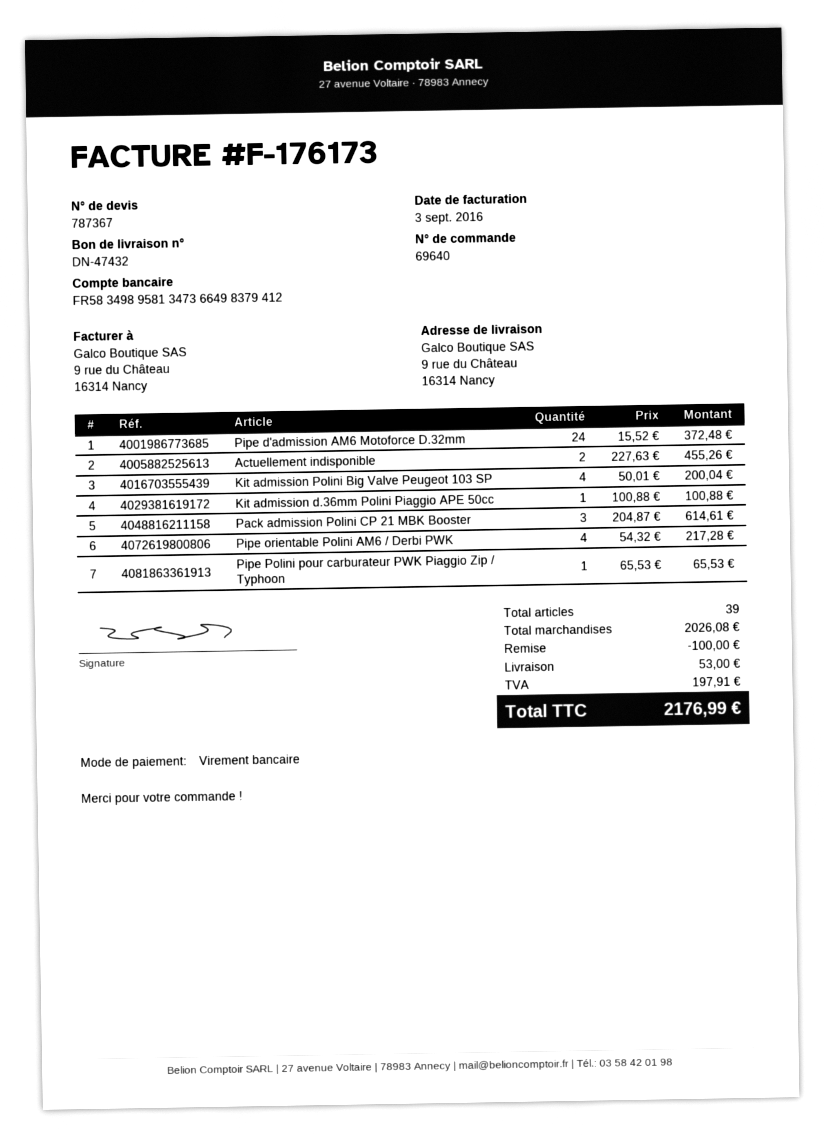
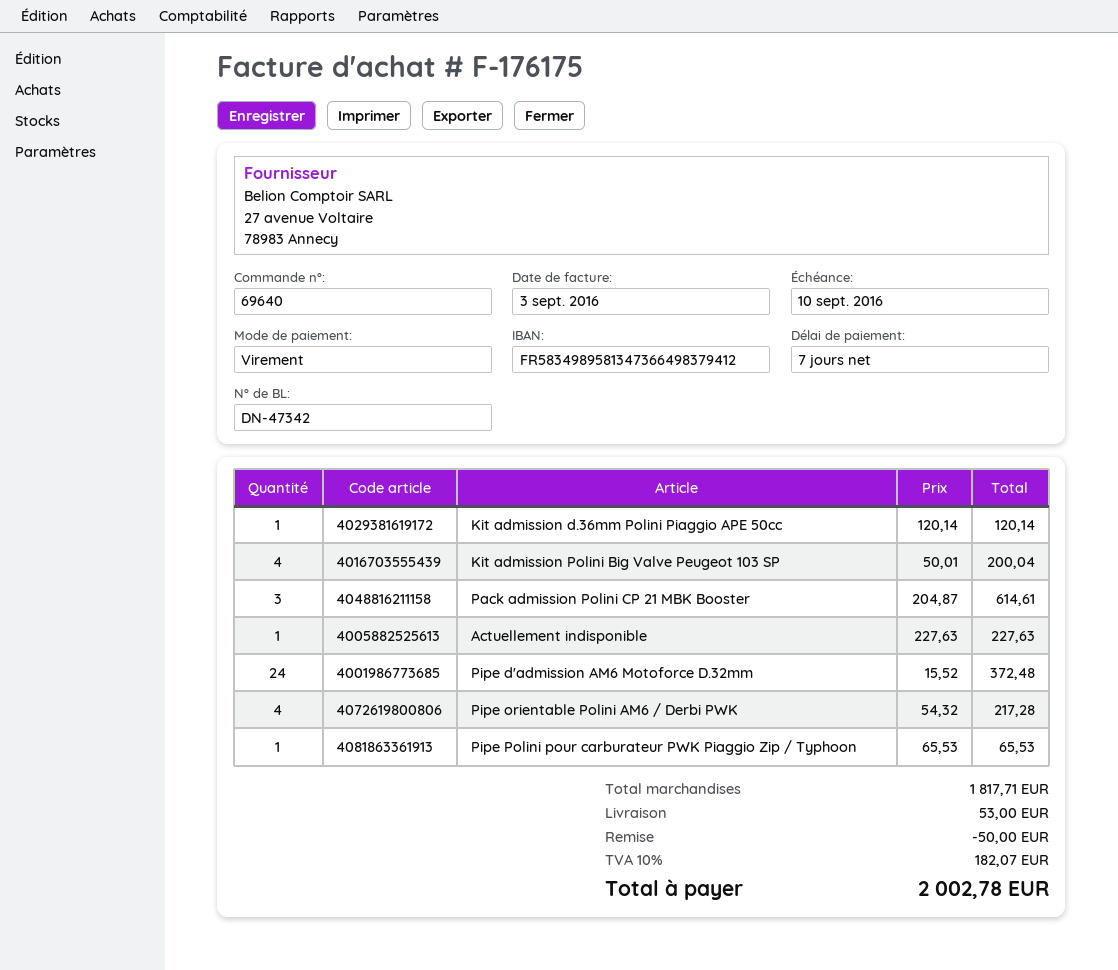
delivery note number: DN-47432 -> DN-47342
invoice number: F-176173 -> F-176175
Actuellement indisponible: 2 x 227.63 = 455.26 -> 1 x 227.63 = 227.63
Kit admission d.36mm Polini Piaggio APE 50cc: 1 x 100.88 = 100.88 -> 1 x 120.14 = 120.14
subtotal: 2026.08 -> 1817.71
discount: 100.00 -> 50.00
tax: 197.91 -> 182.07
total: 2176.99 -> 2002.78

